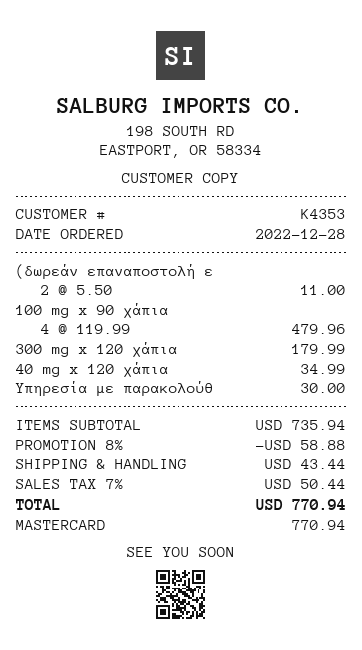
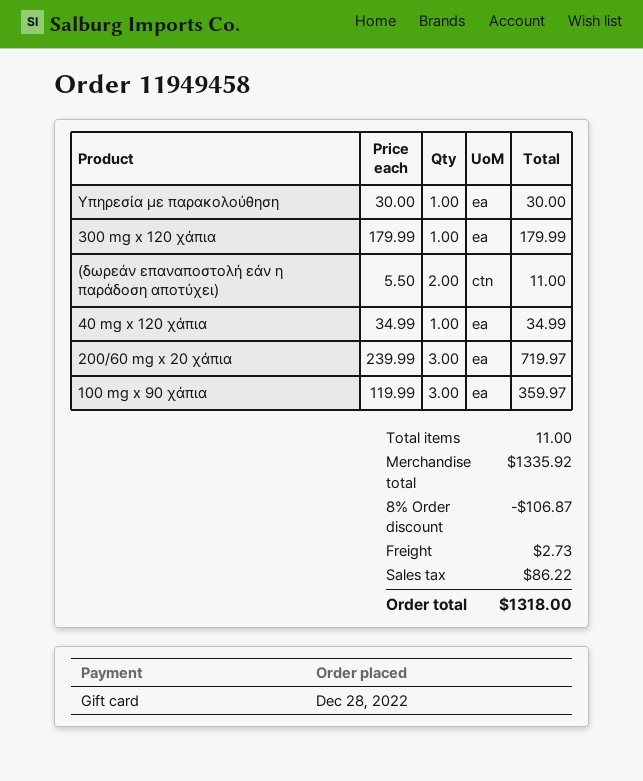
payment method: Mastercard -> gift card
100 mg x 90 χάπια: 4 x 119.99 = 479.96 -> 3 x 119.99 = 359.97
200/60 mg x 20 χάπια: none -> 3 x 239.99 = 719.97
subtotal: 735.94 -> 1335.92
discount: 8% = 58.88 -> 8% = 106.87
shipping: 43.44 -> 2.73
tax: 50.44 -> 86.22
total: 770.94 -> 1318.00

